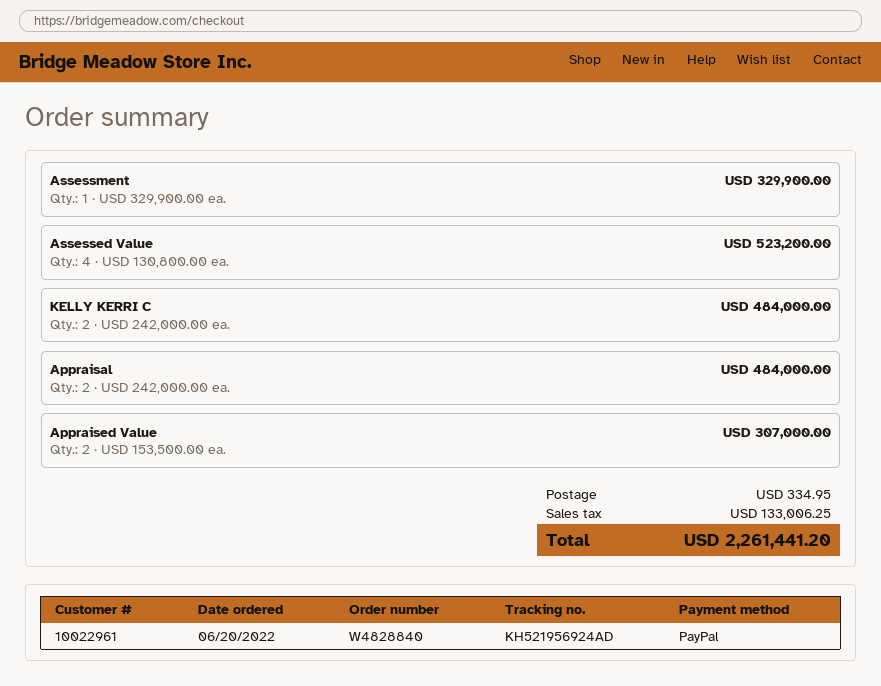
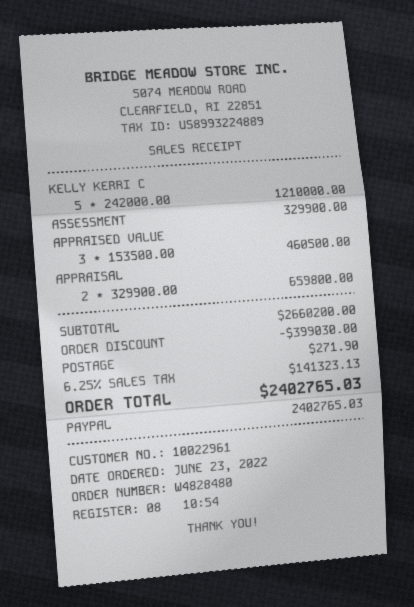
order number: W4828840 -> W4828480
order date: 2022-06-20 -> 2022-06-23
Assessed Value: 4 x 130800.00 = 523200.00 -> none
KELLY KERRI C: 2 x 242000.00 = 484000.00 -> 5 x 242000.00 = 1210000.00
Appraisal: 2 x 242000.00 = 484000.00 -> 2 x 329900.00 = 659800.00
Appraised Value: 2 x 153500.00 = 307000.00 -> 3 x 153500.00 = 460500.00
discount: none -> 399030.00
shipping: 334.95 -> 271.90
tax: 133006.25 -> 141323.13
total: 2261441.20 -> 2402765.03

